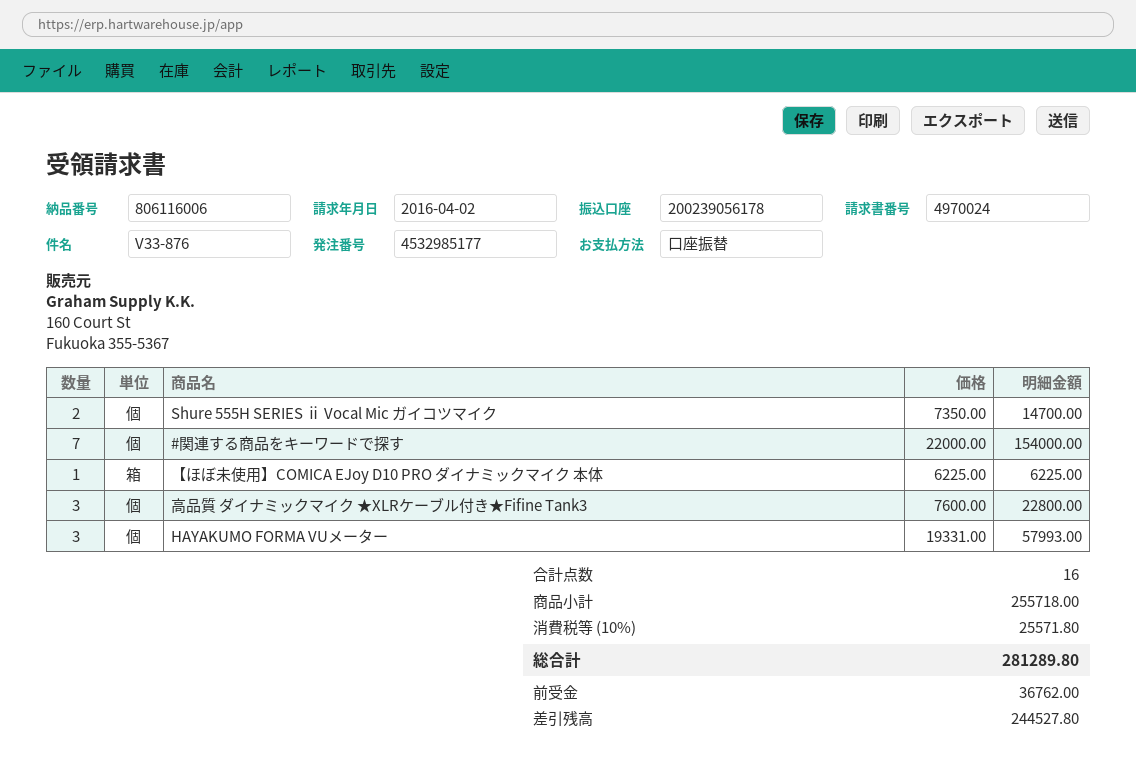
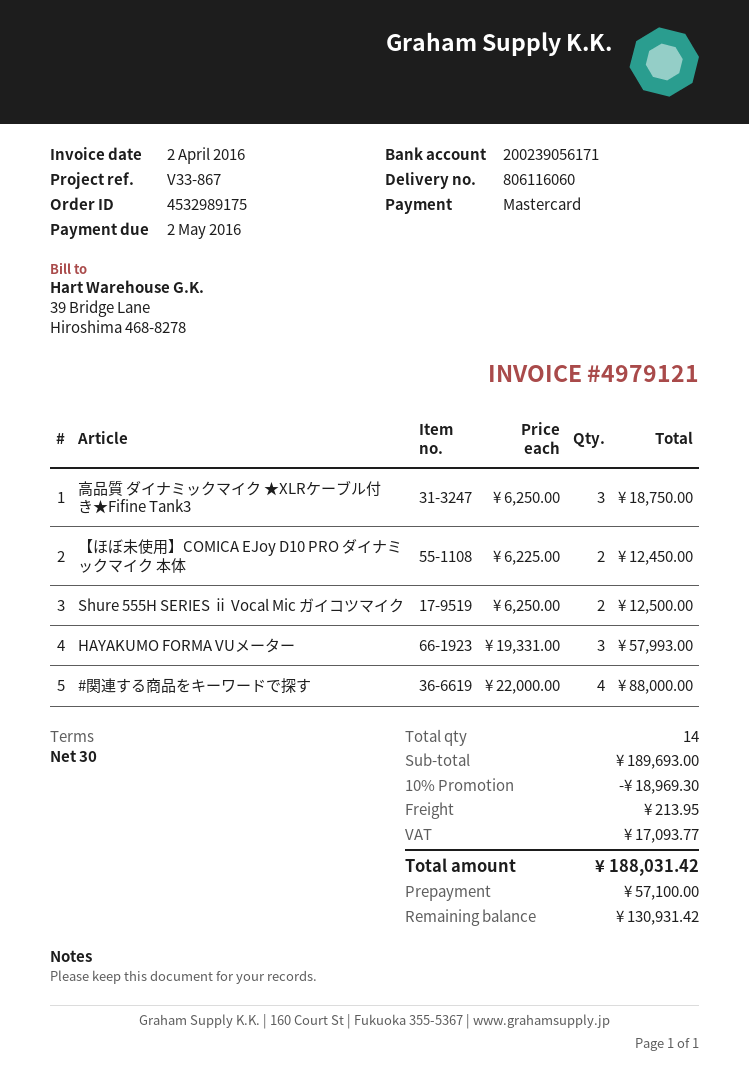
order number: 4532985177 -> 4532989175
delivery note number: 806116006 -> 806116060
invoice number: 4970024 -> 4979121
reference: V33-876 -> V33-867
payment method: direct debit -> Mastercard
bank account: 200239056178 -> 200239056171
Shure 555H SERIES ⅱ Vocal Mic ガイコツマイク: 2 x 7350.00 = 14700.00 -> 2 x 6250.00 = 12500.00
#関連する商品をキーワードで探す: 7 x 22000.00 = 154000.00 -> 4 x 22000.00 = 88000.00
【ほぼ未使用】COMICA EJoy D10 PRO ダイナミックマイク 本体: 1 x 6225.00 = 6225.00 -> 2 x 6225.00 = 12450.00
高品質 ダイナミックマイク ★XLRケーブル付き★Fifine Tank3: 3 x 7600.00 = 22800.00 -> 3 x 6250.00 = 18750.00
total quantity: 16 -> 14
subtotal: 255718.00 -> 189693.00
discount: none -> 10% = 18969.30
shipping: none -> 213.95
tax: 25571.80 -> 17093.77
total: 281289.80 -> 188031.42
deposit: 36762.00 -> 57100.00
balance: 244527.80 -> 130931.42

